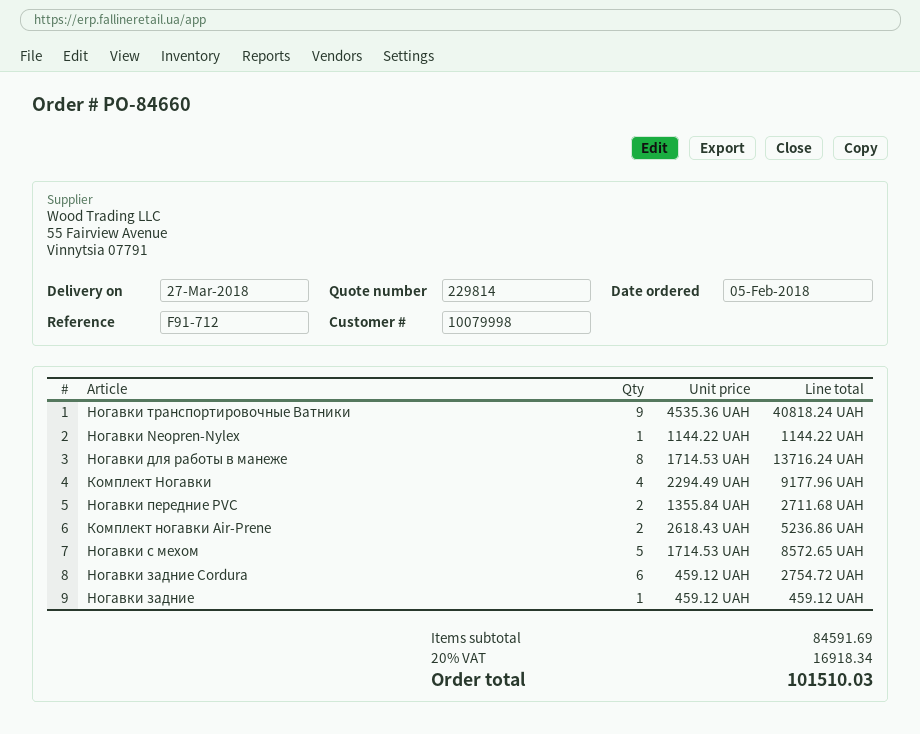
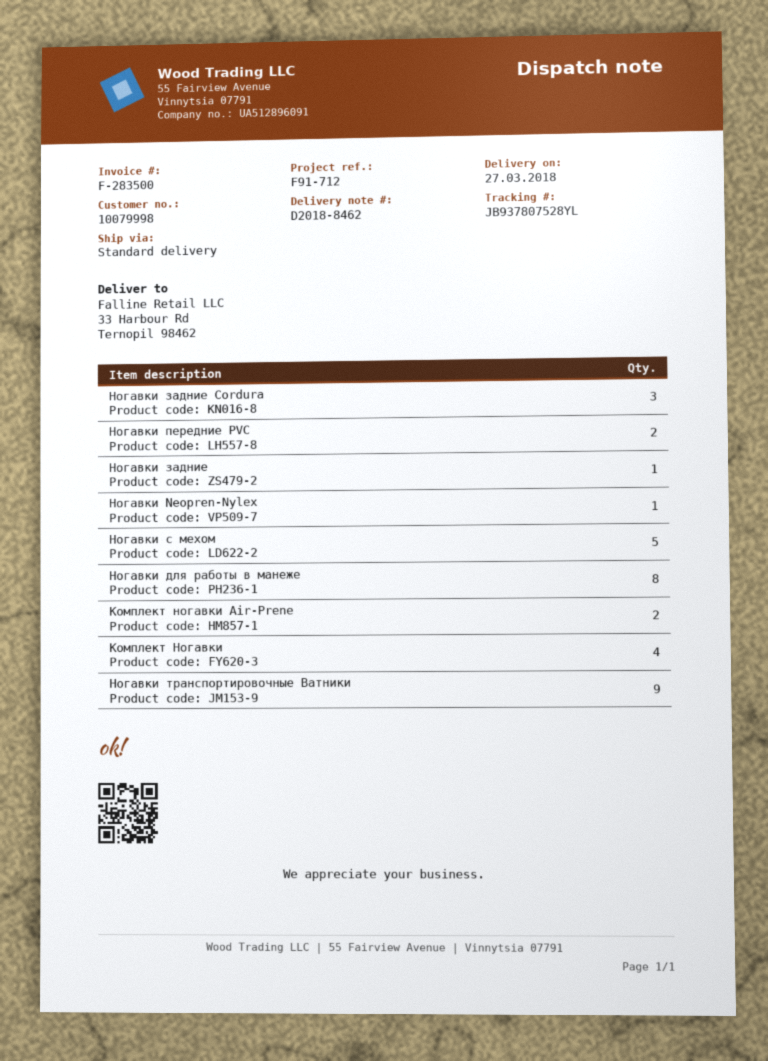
Ногавки задние Cordura: 6 -> 3

